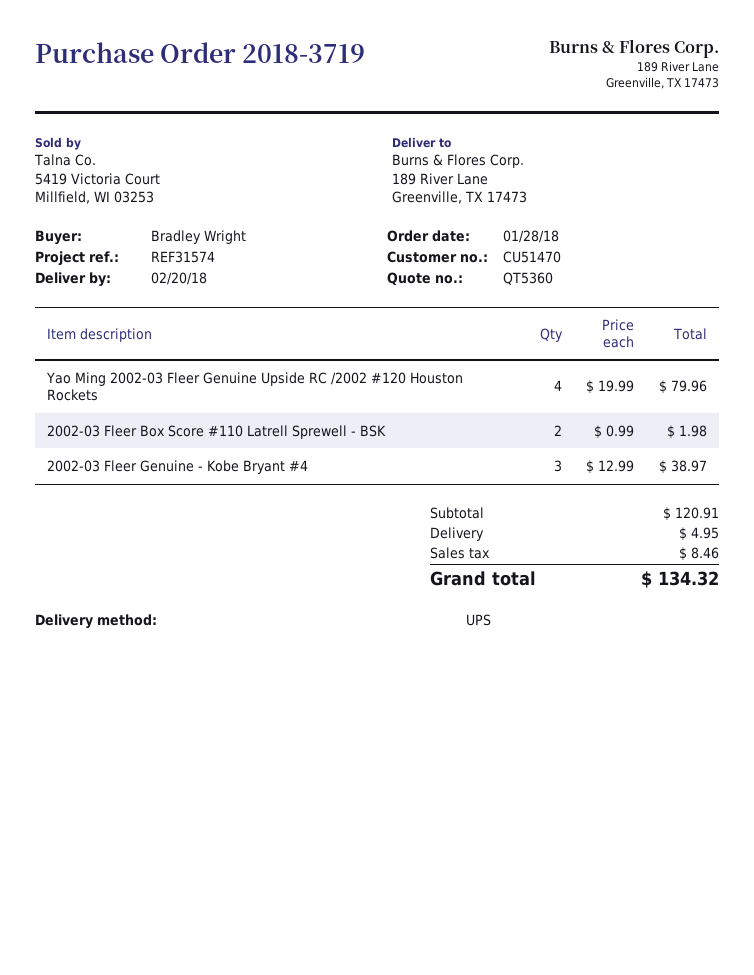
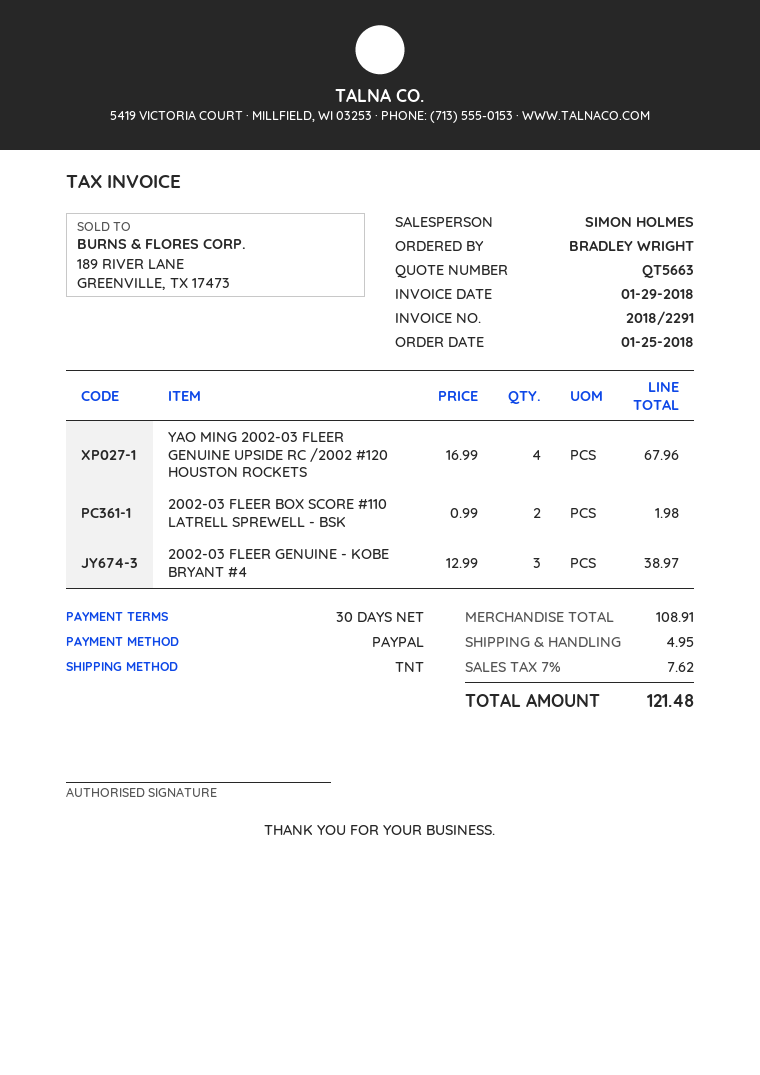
quote number: QT5360 -> QT5663
order date: 2018-01-28 -> 2018-01-25
shipping method: UPS -> TNT
Yao Ming 2002-03 Fleer Genuine Upside RC /2002 #120 Houston Rockets: 4 x 19.99 = 79.96 -> 4 x 16.99 = 67.96
subtotal: 120.91 -> 108.91
tax: 8.46 -> 7.62
total: 134.32 -> 121.48

